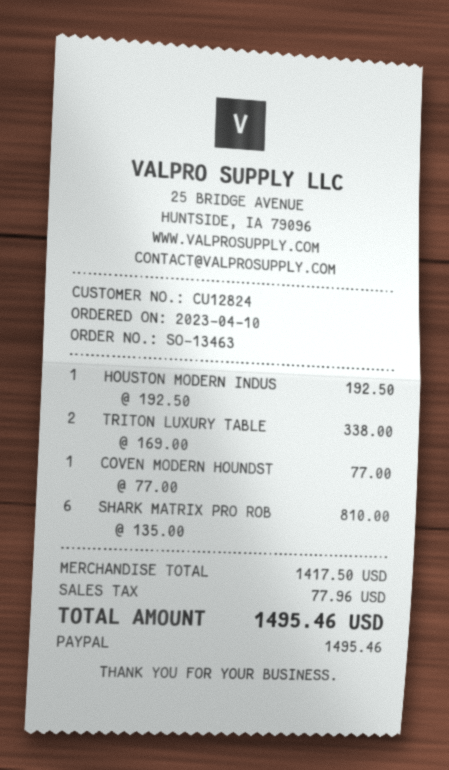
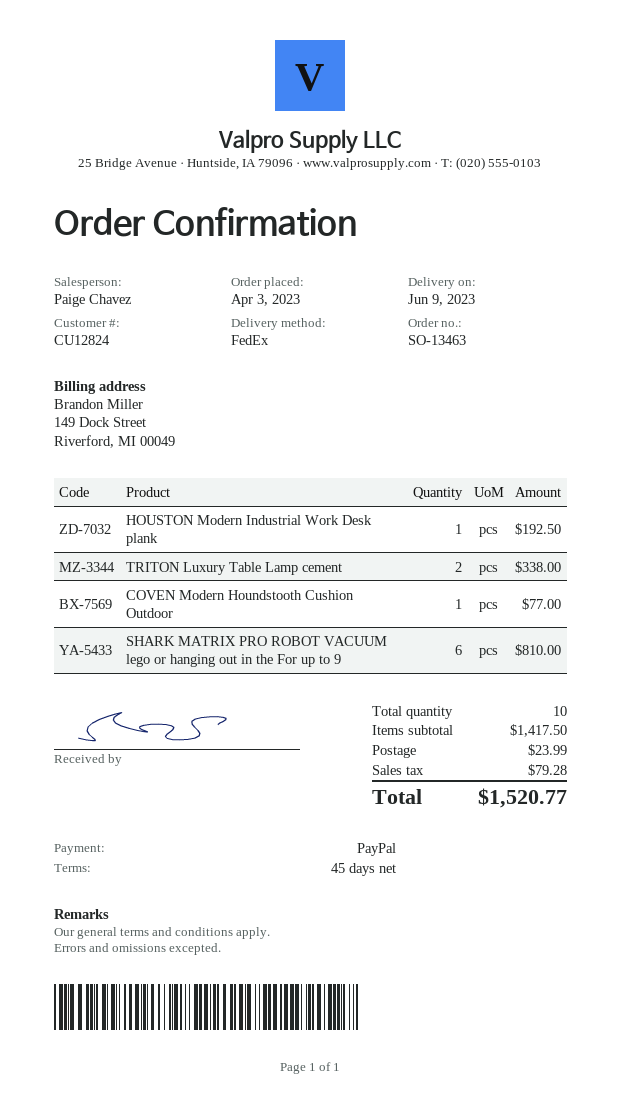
order date: 2023-04-10 -> 2023-04-03
shipping: none -> 23.99
tax: 77.96 -> 79.28
total: 1495.46 -> 1520.77

